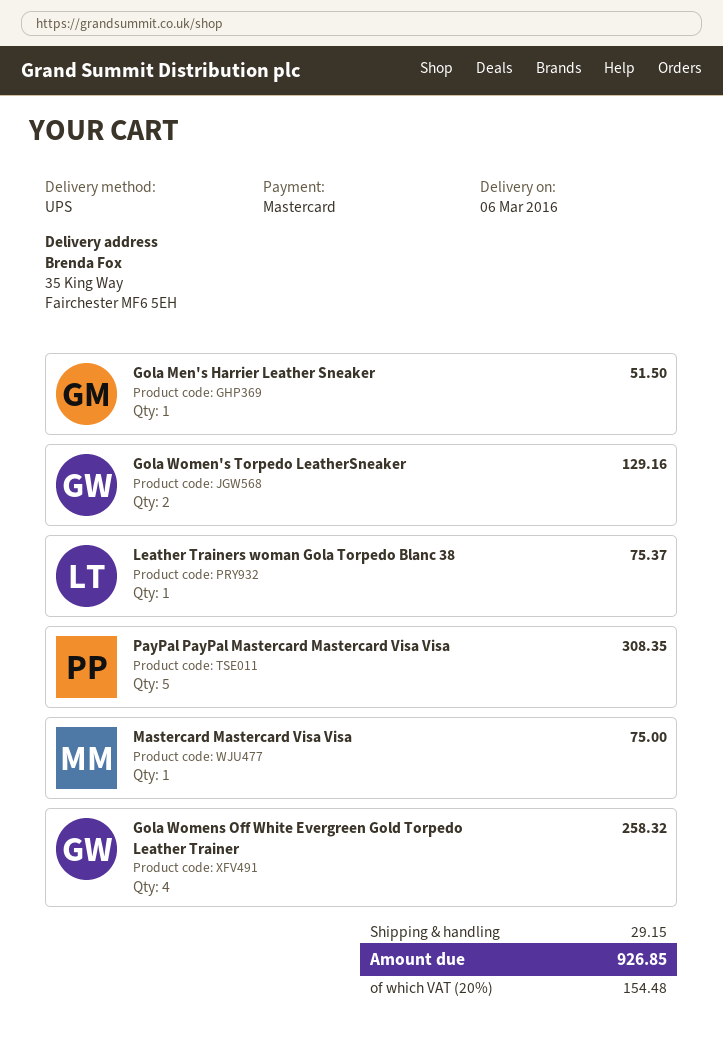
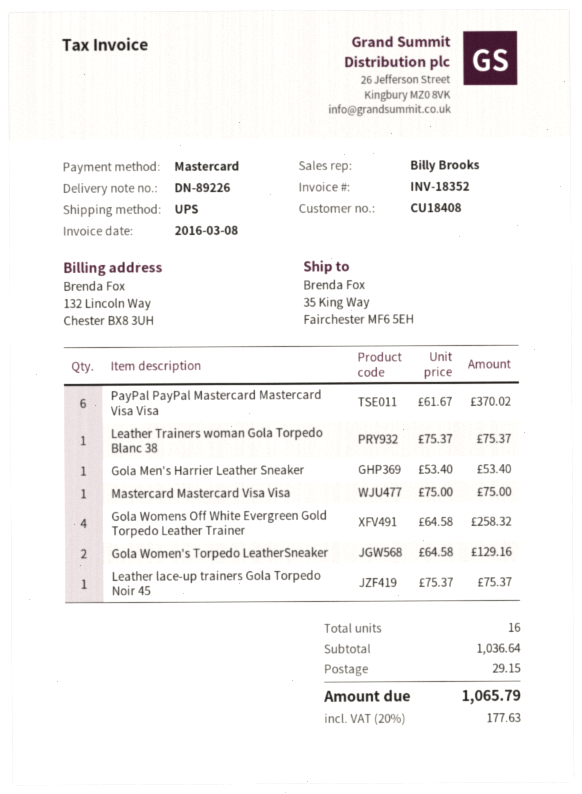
Gola Men's Harrier Leather Sneaker: 1 for 51.50 -> 1 for 53.40
PayPal PayPal Mastercard Mastercard Visa Visa: 5 for 308.35 -> 6 for 370.02
Leather lace-up trainers Gola Torpedo Noir 45: none -> 1 for 75.37
tax: 20% = 154.48 -> 20% = 177.63
total: 926.85 -> 1065.79

